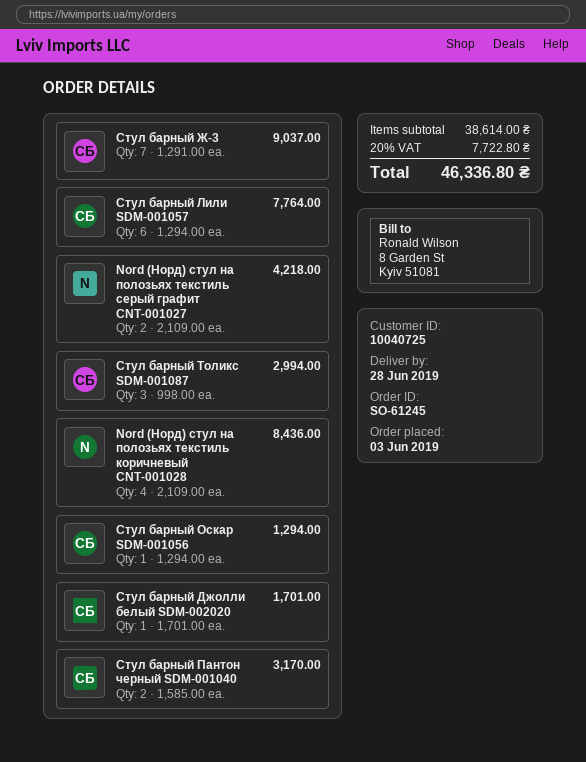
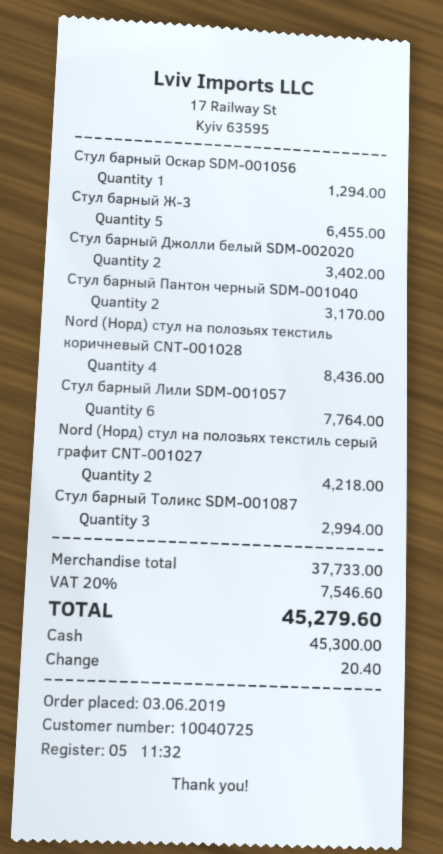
Стул барный Ж-3: 7 for 9037.00 -> 5 for 6455.00
Стул барный Джолли белый SDM-002020: 1 for 1701.00 -> 2 for 3402.00
subtotal: 38614.00 -> 37733.00
tax: 20% = 7722.80 -> 20% = 7546.60
total: 46336.80 -> 45279.60

